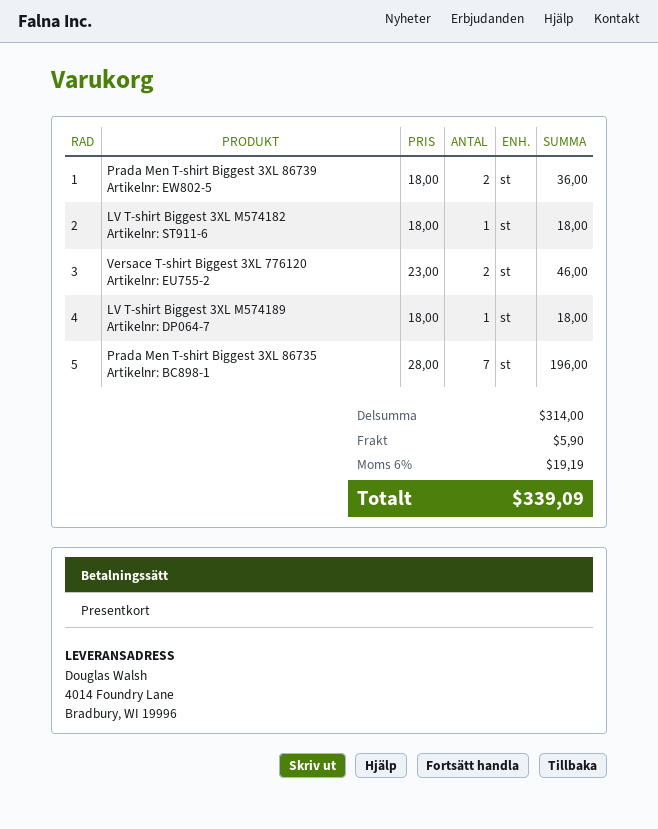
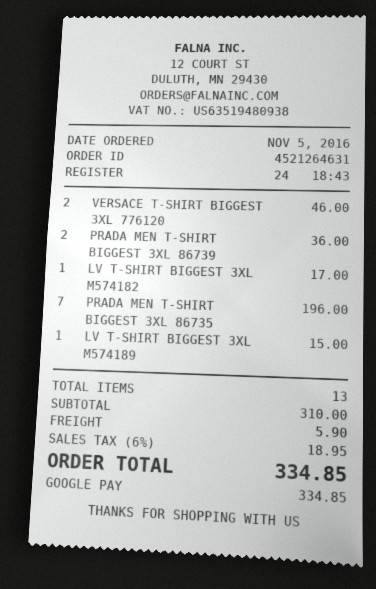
payment method: gift card -> Google Pay
LV T-shirt Biggest 3XL M574182: 1 for 18.00 -> 1 for 17.00
LV T-shirt Biggest 3XL M574189: 1 for 18.00 -> 1 for 15.00
subtotal: 314.00 -> 310.00
tax: 6% = 19.19 -> 6% = 18.95
total: 339.09 -> 334.85

